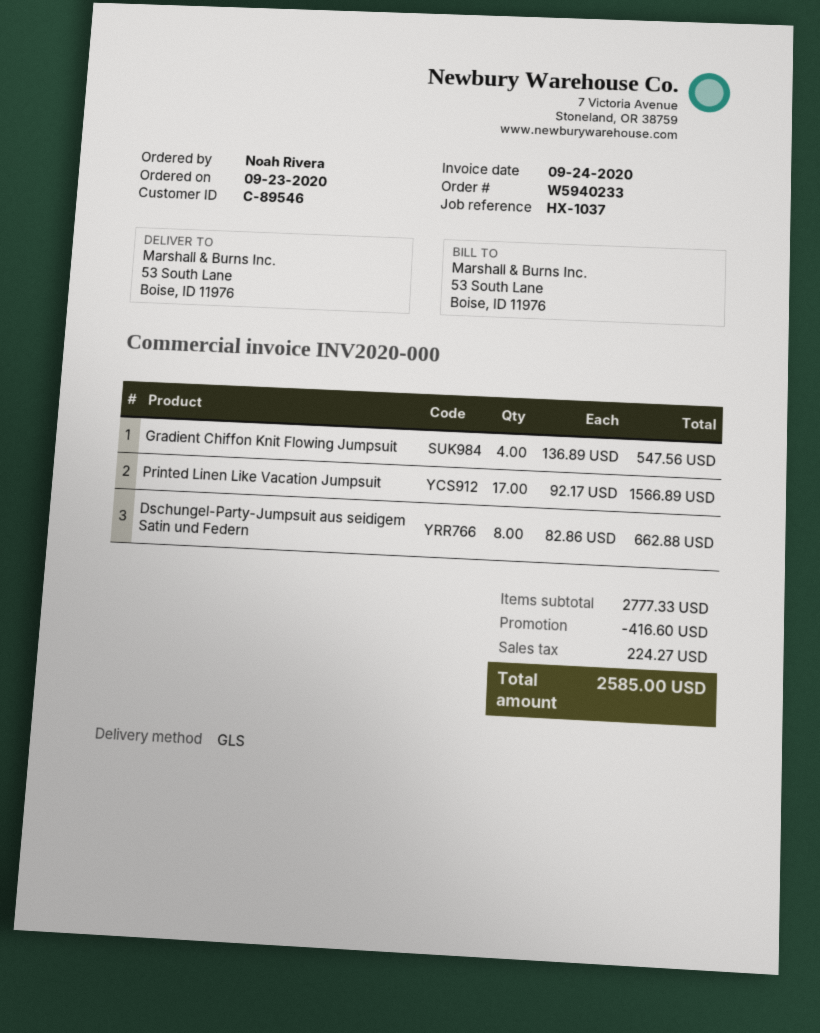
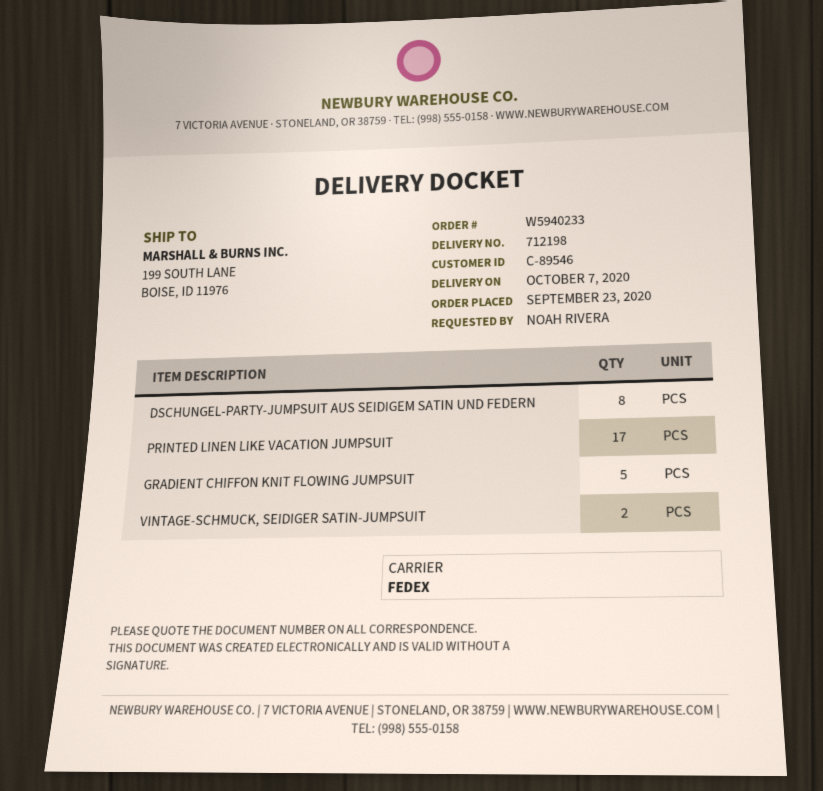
shipping method: GLS -> FedEx
ship to: 53 South Lane, Boise, ID 11976 -> 199 SOUTH LANE, BOISE, ID 11976
Gradient Chiffon Knit Flowing Jumpsuit: 4 -> 5
VINTAGE-SCHMUCK, SEIDIGER SATIN-JUMPSUIT: none -> 2

